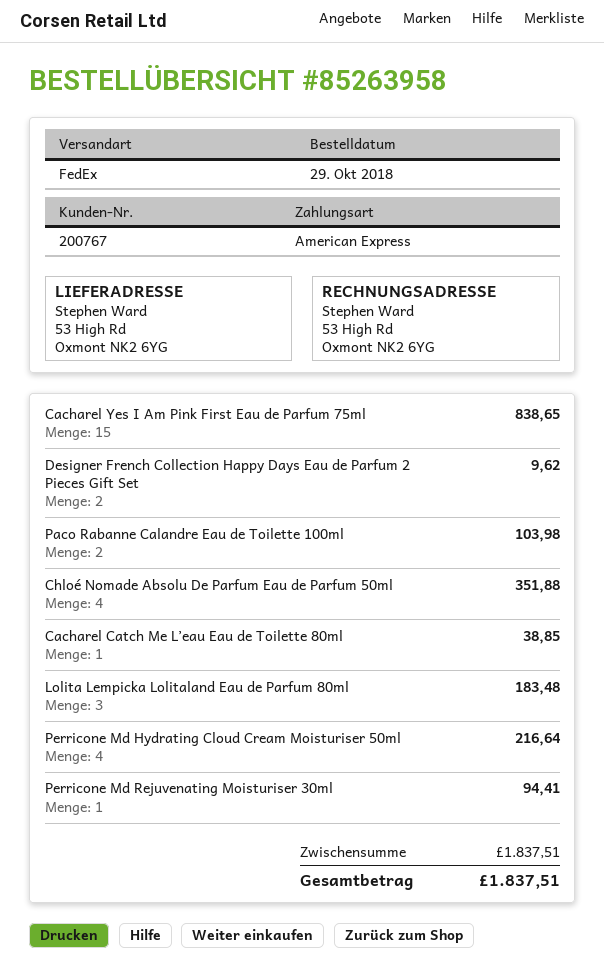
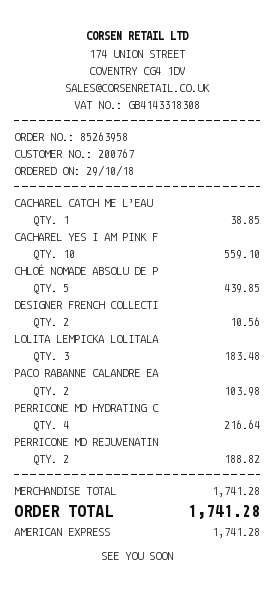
Cacharel Yes I Am Pink First Eau de Parfum 75ml: 15 for 838.65 -> 10 for 559.10
Designer French Collection Happy Days Eau de Parfum 2 Pieces Gift Set: 2 for 9.62 -> 2 for 10.56
Chloé Nomade Absolu De Parfum Eau de Parfum 50ml: 4 for 351.88 -> 5 for 439.85
Perricone Md Rejuvenating Moisturiser 30ml: 1 for 94.41 -> 2 for 188.82
subtotal: 1837.51 -> 1741.28
total: 1837.51 -> 1741.28

